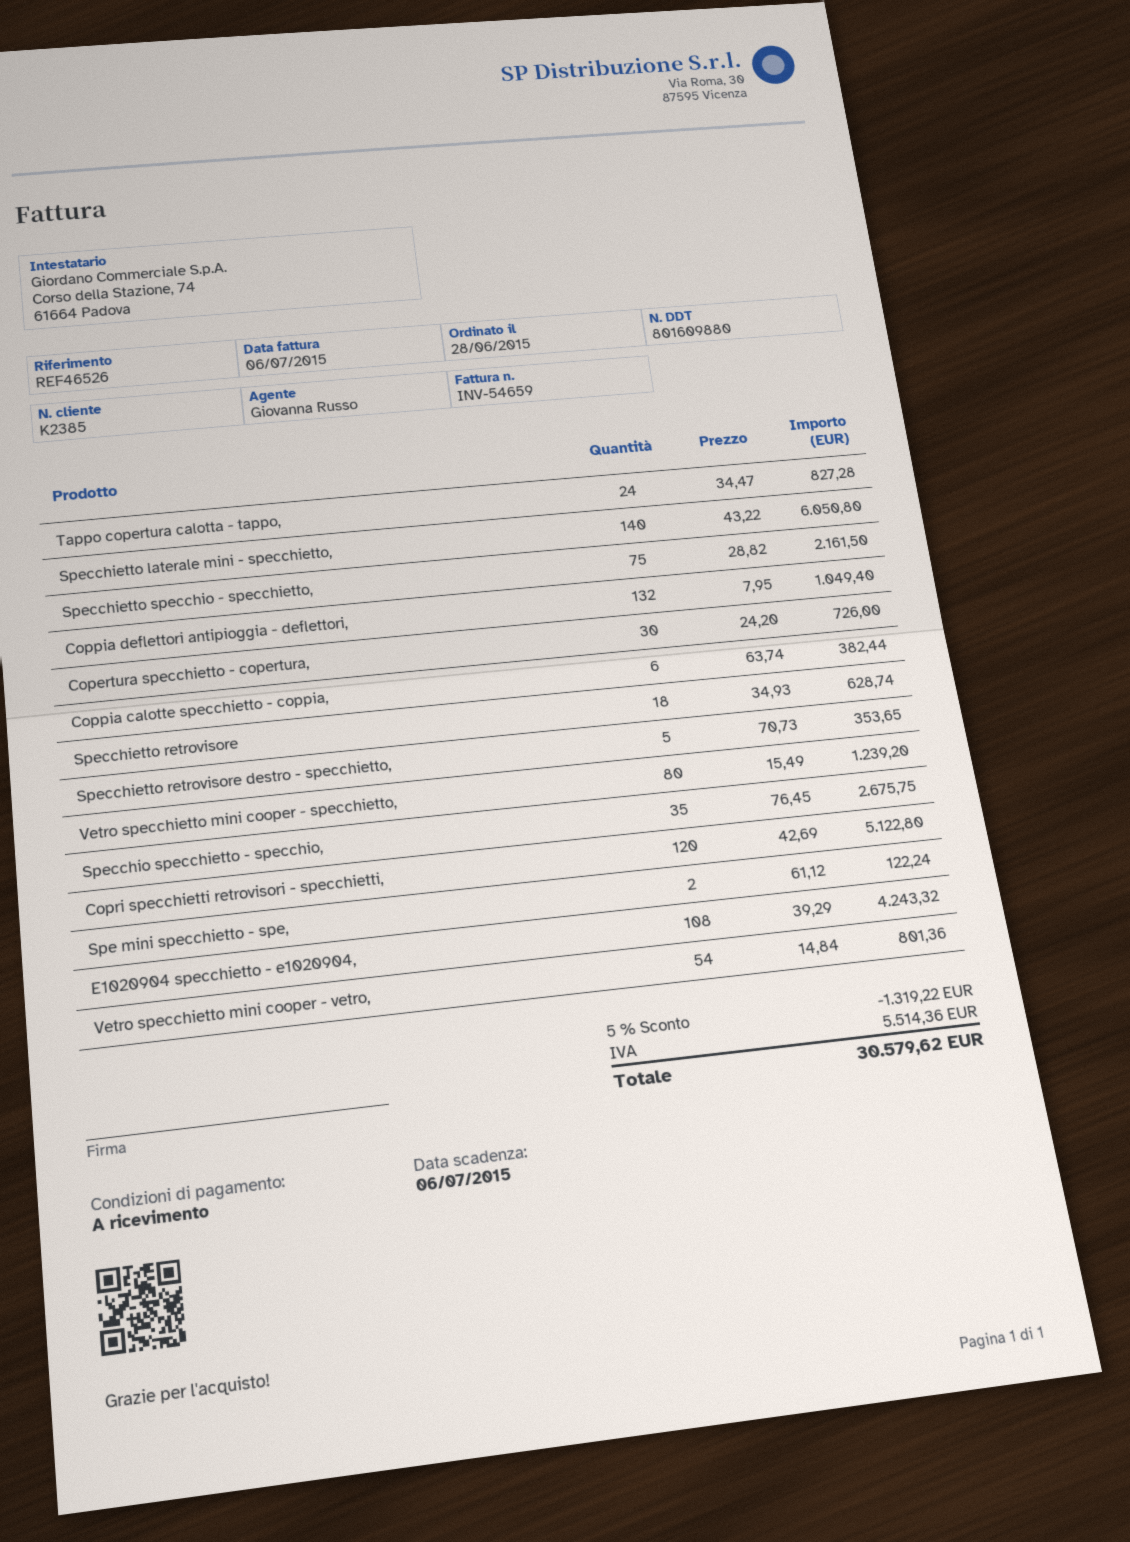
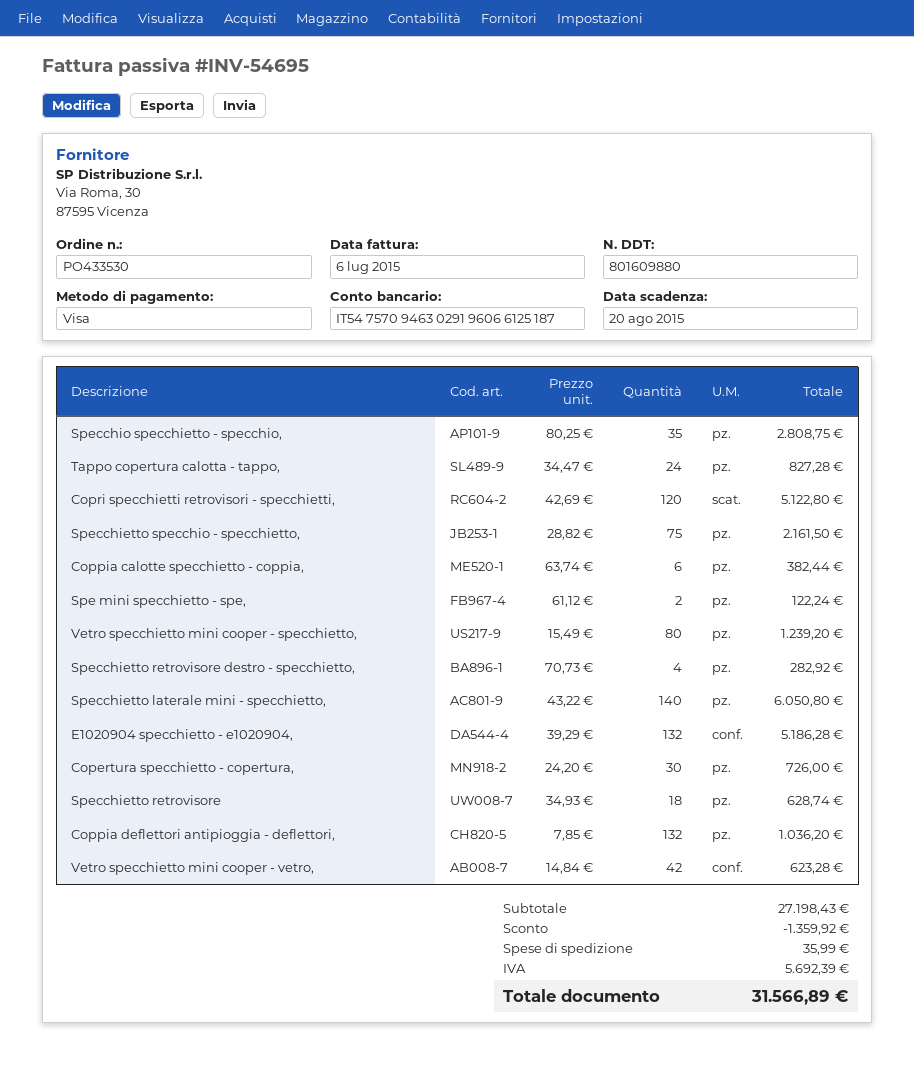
invoice number: INV-54659 -> INV-54695
due date: 2015-07-06 -> 2015-08-20
Coppia deflettori antipioggia - deflettori,: 132 x 7.95 = 1049.40 -> 132 x 7.85 = 1036.20
Specchietto retrovisore destro - specchietto,: 5 x 70.73 = 353.65 -> 4 x 70.73 = 282.92
Specchio specchietto - specchio,: 35 x 76.45 = 2675.75 -> 35 x 80.25 = 2808.75
E1020904 specchietto - e1020904,: 108 x 39.29 = 4243.32 -> 132 x 39.29 = 5186.28
Vetro specchietto mini cooper - vetro,: 54 x 14.84 = 801.36 -> 42 x 14.84 = 623.28
discount: 1319.22 -> 1359.92
shipping: none -> 35.99
tax: 5514.36 -> 5692.39
total: 30579.62 -> 31566.89

